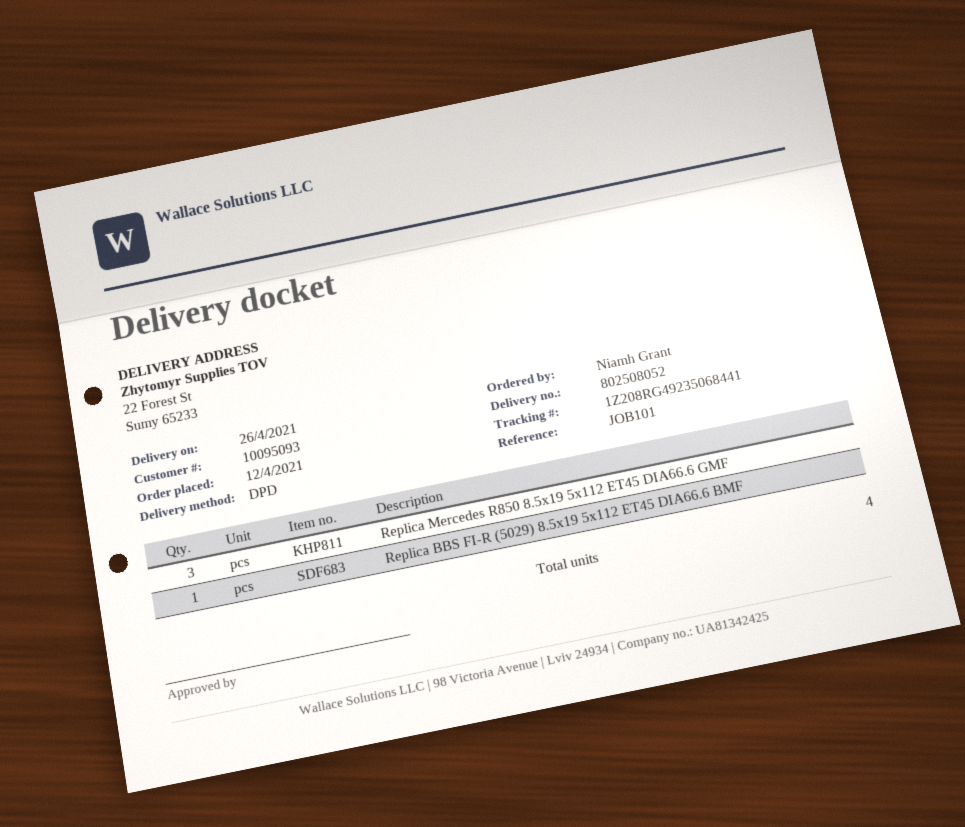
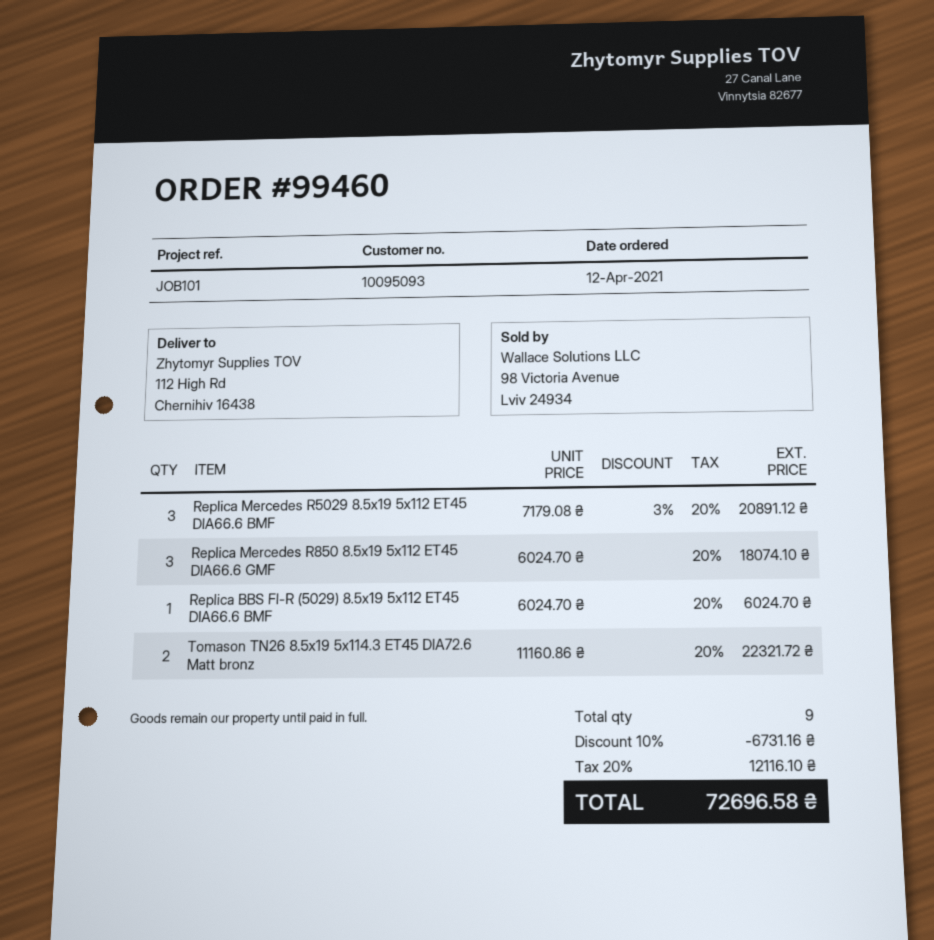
ship to: 22 Forest St, Sumy 65233 -> 112 High Rd, Chernihiv 16438
Replica Mercedes R5029 8.5x19 5x112 ET45 DIA66.6 BMF: none -> 3
Tomason TN26 8.5x19 5x114.3 ET45 DIA72.6 Matt bronz: none -> 2
total quantity: 4 -> 9

